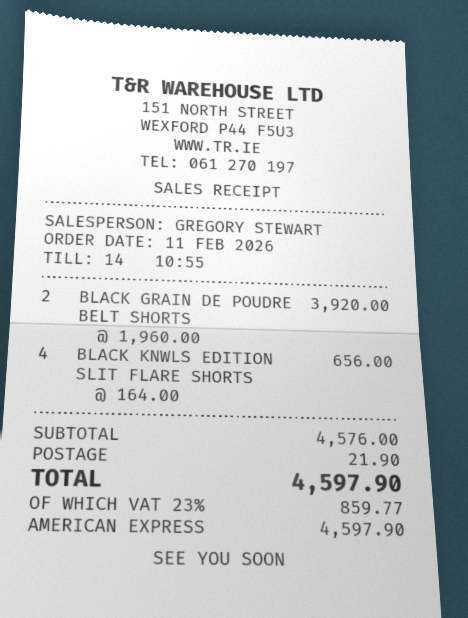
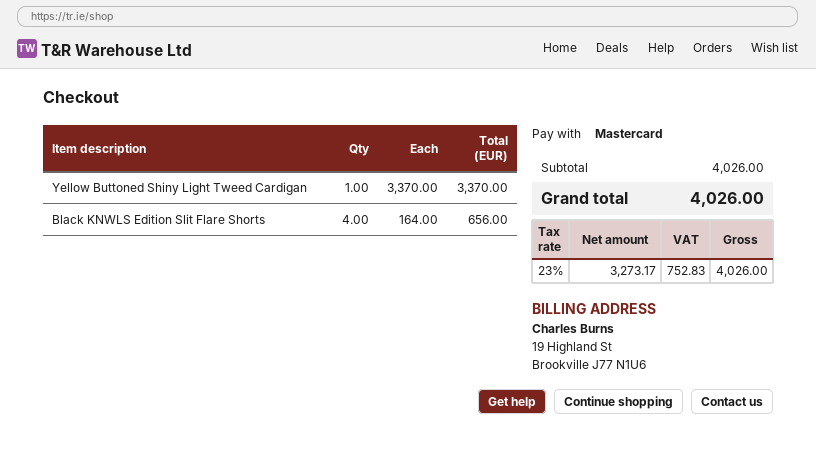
payment method: American Express -> Mastercard
BLACK GRAIN DE POUDRE BELT SHORTS: 2 x 1960.00 = 3920.00 -> none
Yellow Buttoned Shiny Light Tweed Cardigan: none -> 1 x 3370.00 = 3370.00
subtotal: 4576.00 -> 4026.00
shipping: 21.90 -> none
tax: 23% = 859.77 -> 23% = 752.83
total: 4597.90 -> 4026.00

